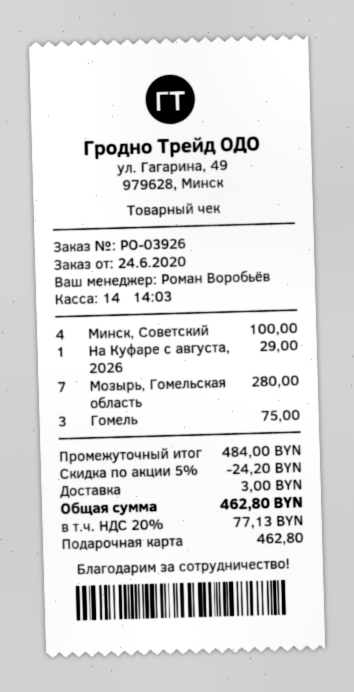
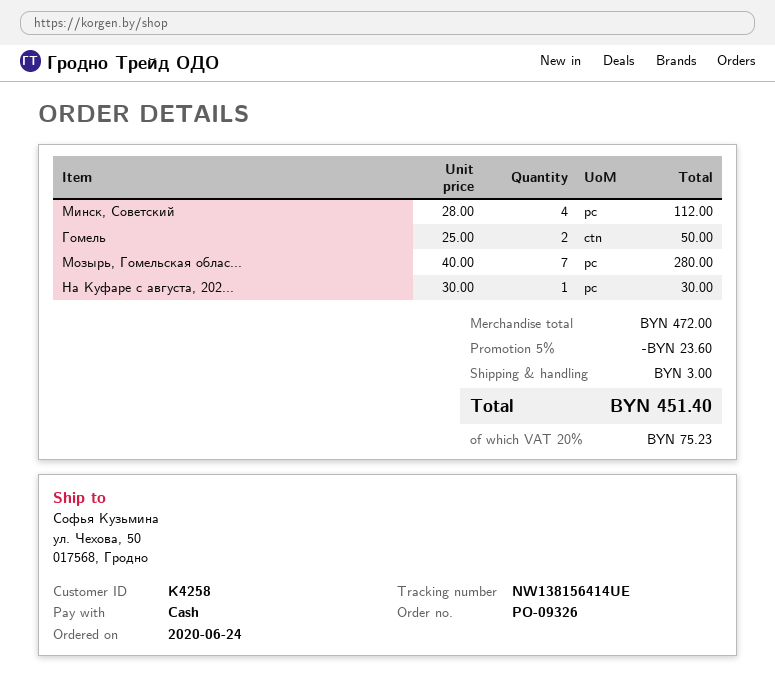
order number: PO-03926 -> PO-09326
payment method: gift card -> cash
Минск, Советский: 4 for 100.00 -> 4 for 112.00
На Куфаре с августа, 2026: 1 for 29.00 -> 1 for 30.00
Гомель: 3 for 75.00 -> 2 for 50.00
subtotal: 484.00 -> 472.00
discount: 5% = 24.20 -> 5% = 23.60
tax: 20% = 77.13 -> 20% = 75.23
total: 462.80 -> 451.40

